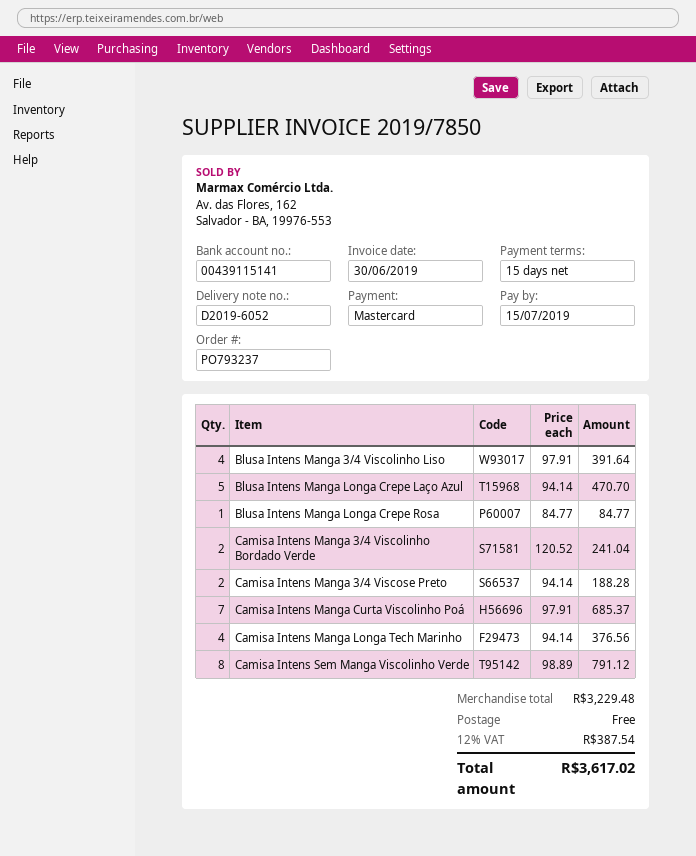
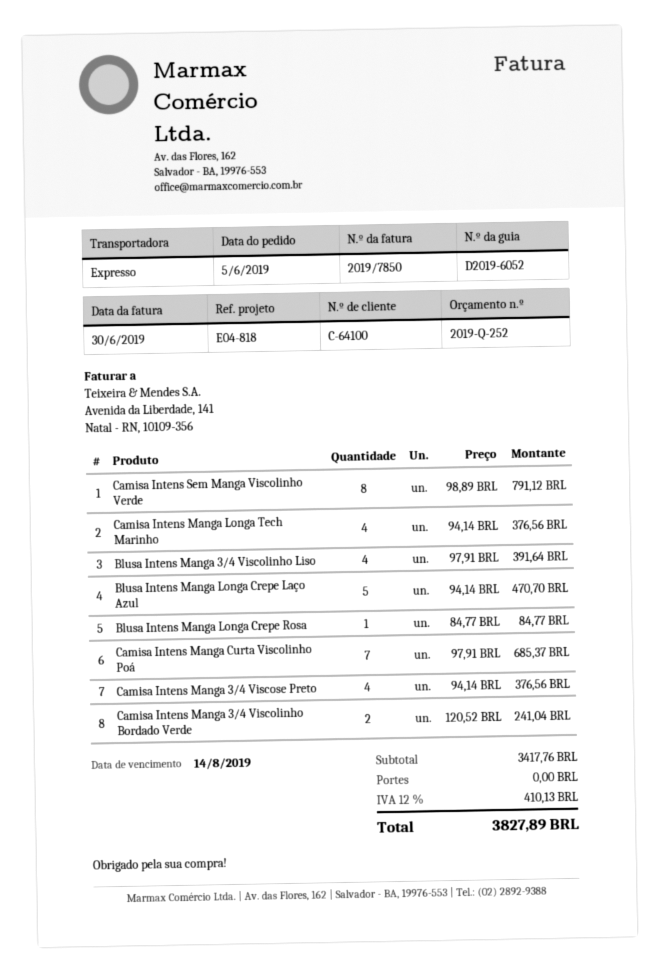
due date: 2019-07-15 -> 2019-08-14
Camisa Intens Manga 3/4 Viscose Preto: 2 x 94.14 = 188.28 -> 4 x 94.14 = 376.56
subtotal: 3229.48 -> 3417.76
tax: 12% = 387.54 -> 12% = 410.13
total: 3617.02 -> 3827.89

